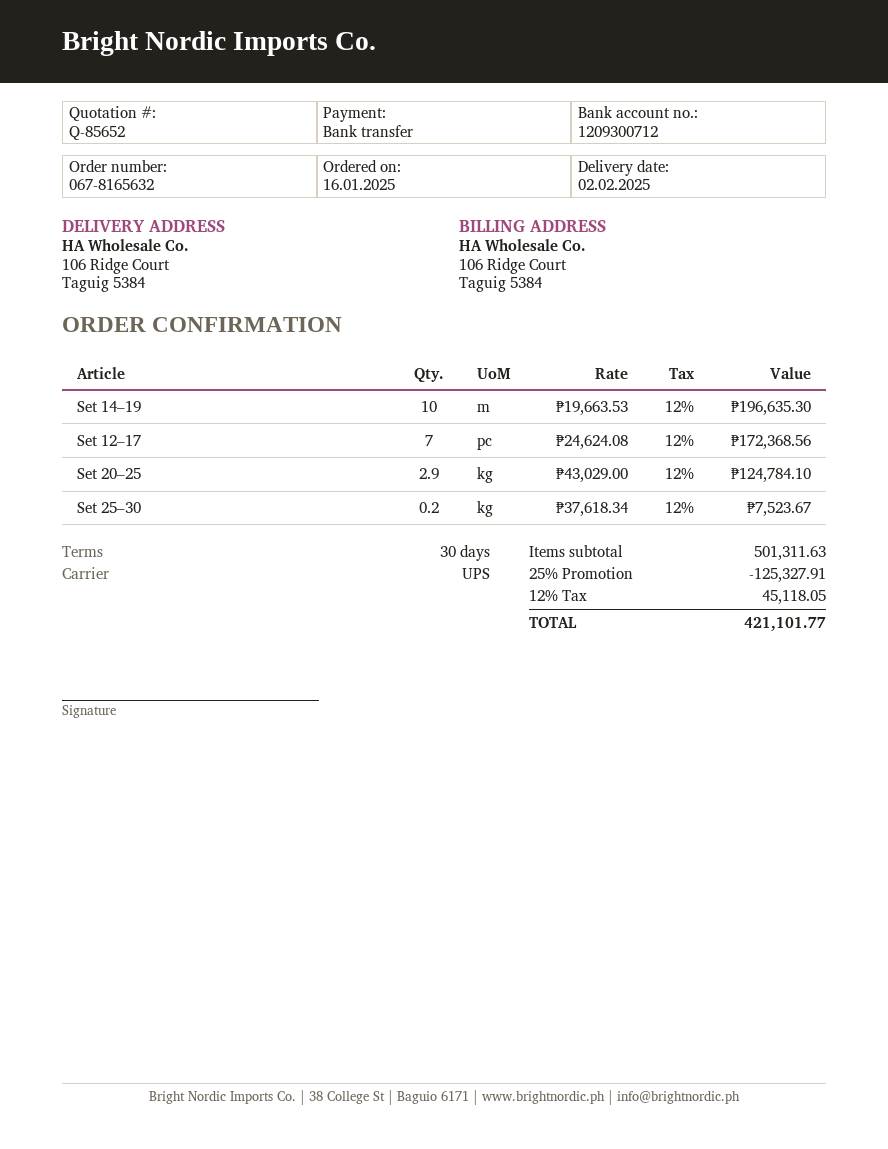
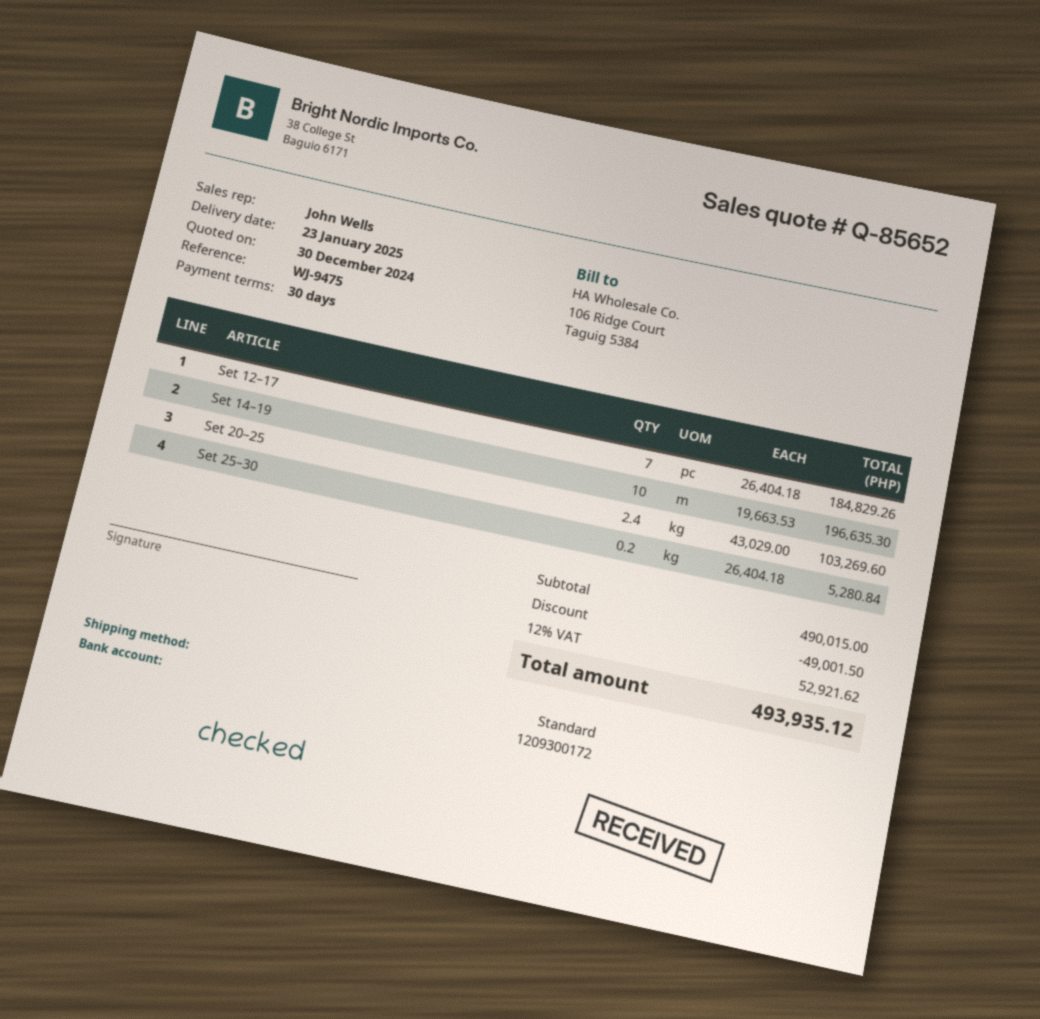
delivery date: 2025-02-02 -> 2025-01-23
bank account: 1209300712 -> 1209300172
shipping method: UPS -> standard
Set 12–17: 7 x 24624.08 = 172368.56 -> 7 x 26404.18 = 184829.26
Set 20–25: 2.9 x 43029.00 = 124784.10 -> 2.4 x 43029.00 = 103269.60
Set 25–30: 0.2 x 37618.34 = 7523.67 -> 0.2 x 26404.18 = 5280.84
subtotal: 501311.63 -> 490015.00
discount: 125327.91 -> 49001.50
tax: 12% = 45118.05 -> 12% = 52921.62
total: 421101.77 -> 493935.12

